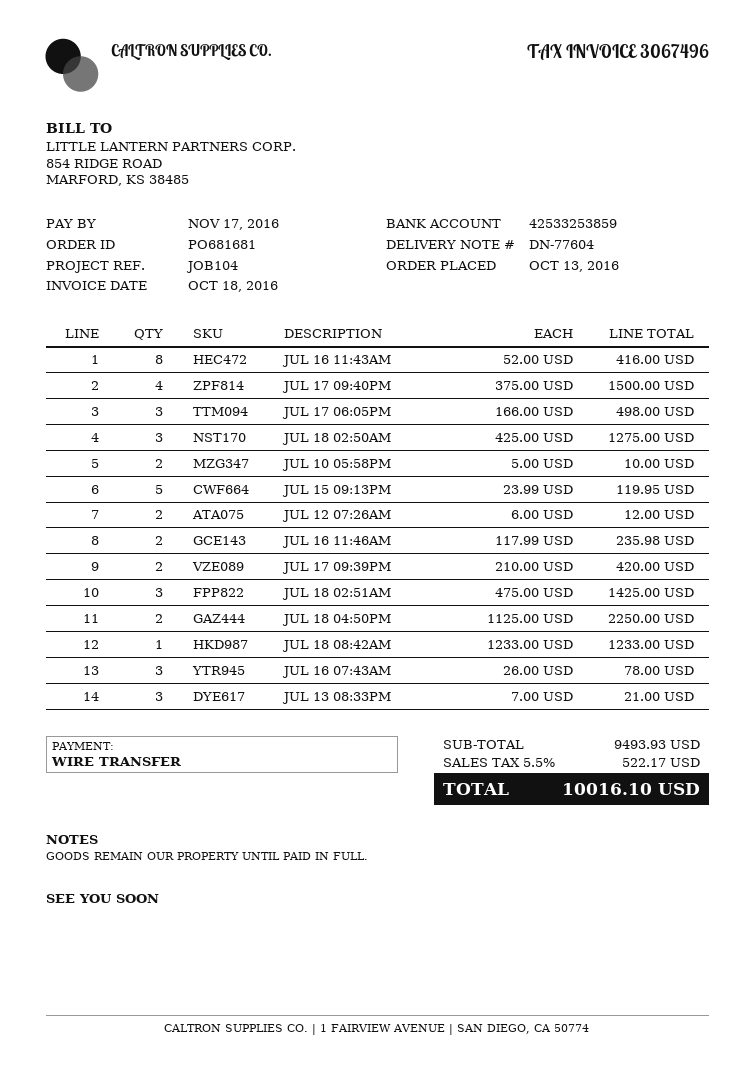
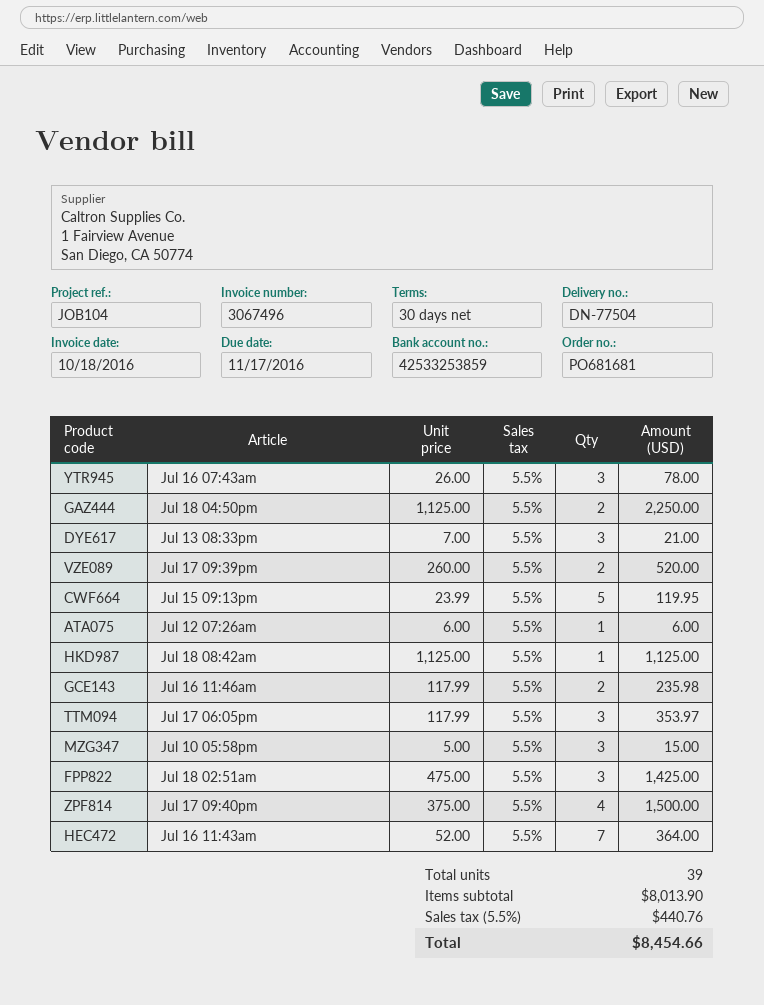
delivery note number: DN-77604 -> DN-77504
JUL 16 11:43AM: 8 x 52.00 = 416.00 -> 7 x 52.00 = 364.00
JUL 17 06:05PM: 3 x 166.00 = 498.00 -> 3 x 117.99 = 353.97
JUL 18 02:50AM: 3 x 425.00 = 1275.00 -> none
JUL 10 05:58PM: 2 x 5.00 = 10.00 -> 3 x 5.00 = 15.00
JUL 12 07:26AM: 2 x 6.00 = 12.00 -> 1 x 6.00 = 6.00
JUL 17 09:39PM: 2 x 210.00 = 420.00 -> 2 x 260.00 = 520.00
JUL 18 08:42AM: 1 x 1233.00 = 1233.00 -> 1 x 1125.00 = 1125.00
subtotal: 9493.93 -> 8013.90
tax: 5.5% = 522.17 -> 5.5% = 440.76
total: 10016.10 -> 8454.66

